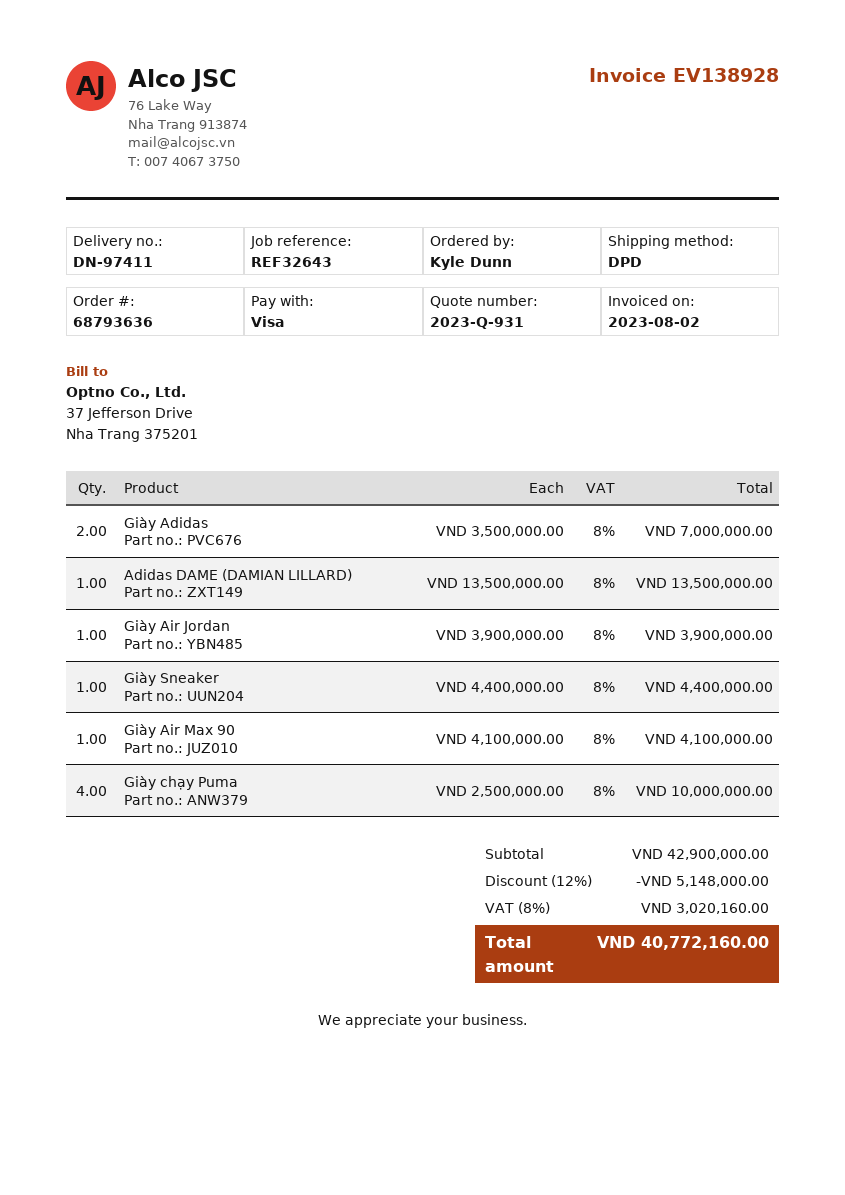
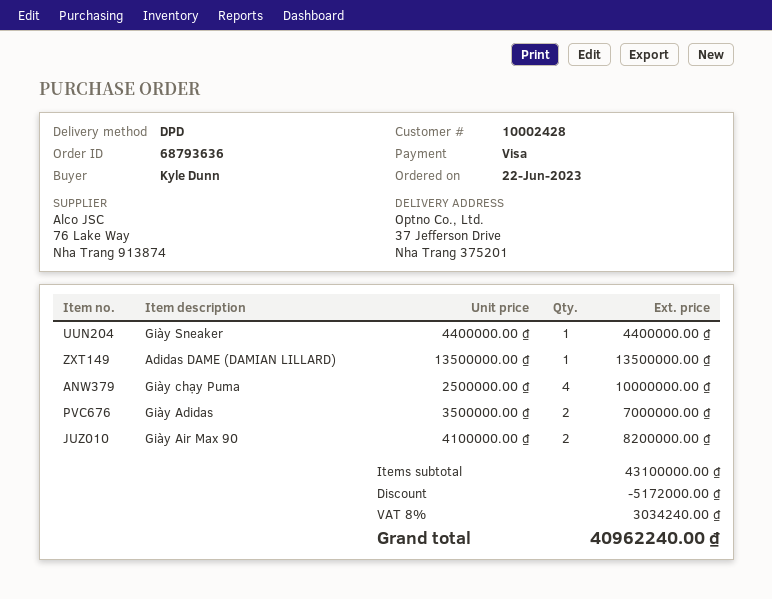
Giày Air Jordan: 1 x 3900000.00 = 3900000.00 -> none
Giày Air Max 90: 1 x 4100000.00 = 4100000.00 -> 2 x 4100000.00 = 8200000.00
subtotal: 42900000.00 -> 43100000.00
discount: 5148000.00 -> 5172000.00
tax: 8% = 3020160.00 -> 8% = 3034240.00
total: 40772160.00 -> 40962240.00

